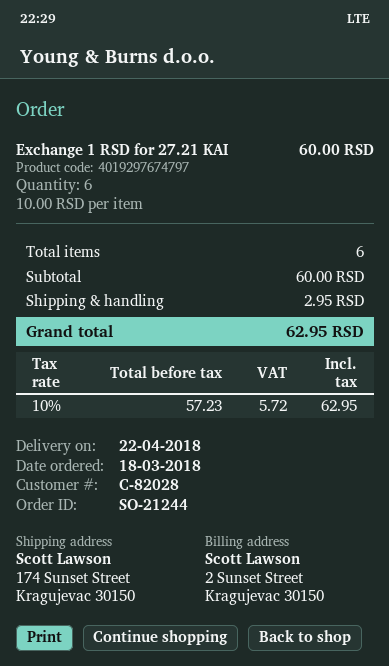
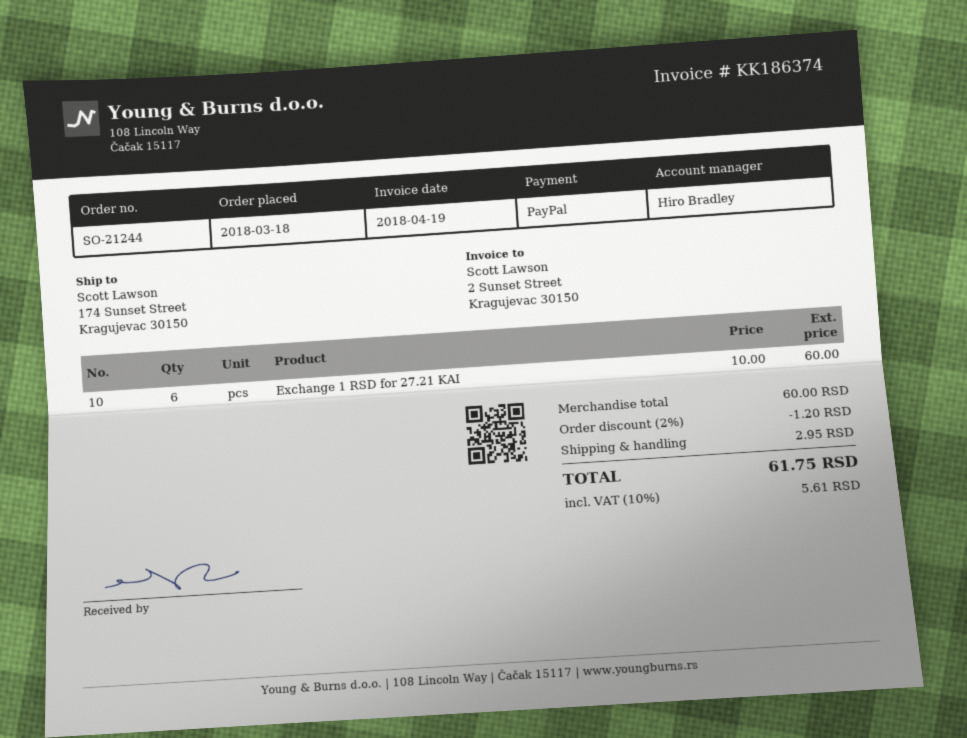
discount: none -> 2% = 1.20
tax: 10% = 5.72 -> 10% = 5.61
total: 62.95 -> 61.75

